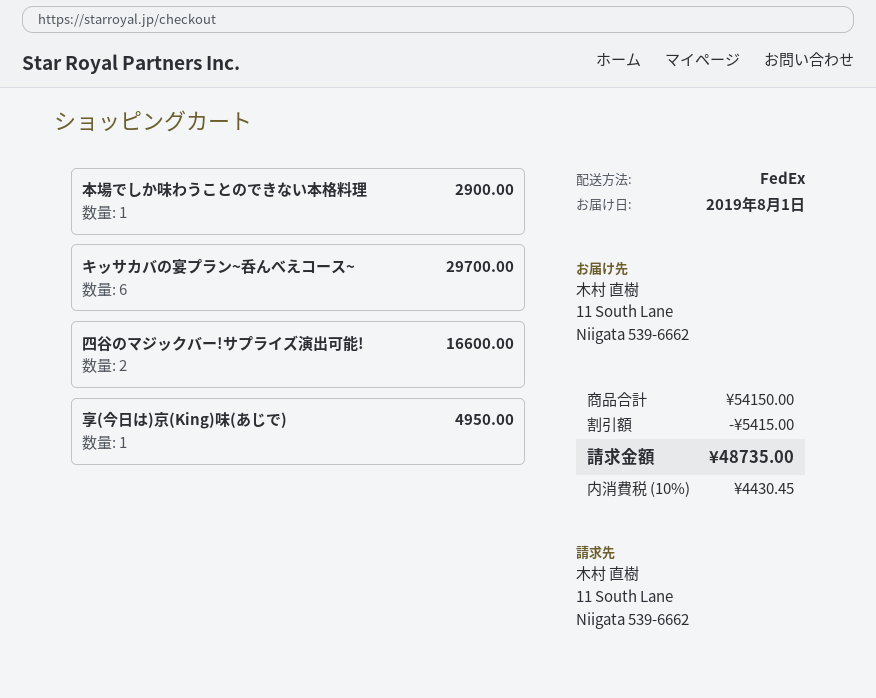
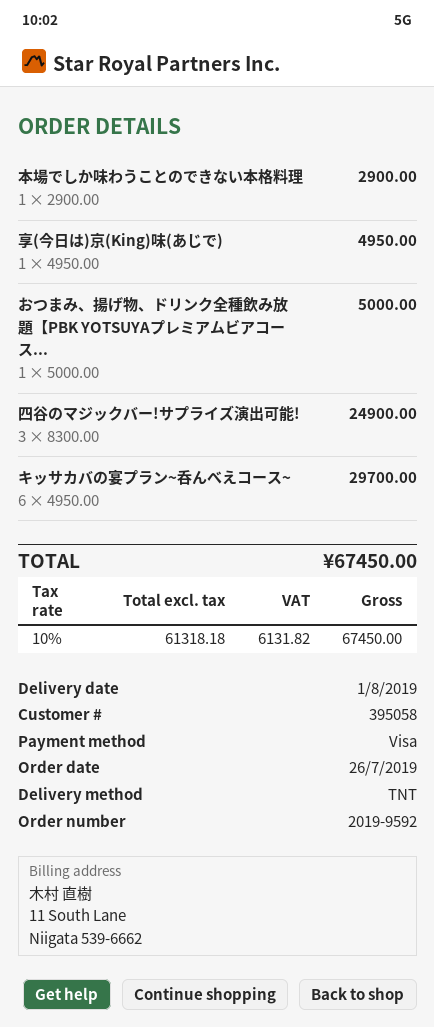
shipping method: FedEx -> TNT
四谷のマジックバー!サプライズ演出可能!: 2 for 16600.00 -> 3 for 24900.00
おつまみ、揚げ物、ドリンク全種飲み放題【PBK YOTSUYAプレミアムビアコース...: none -> 1 for 5000.00
discount: 5415.00 -> none
tax: 10% = 4430.45 -> 10% = 6131.82
total: 48735.00 -> 67450.00

